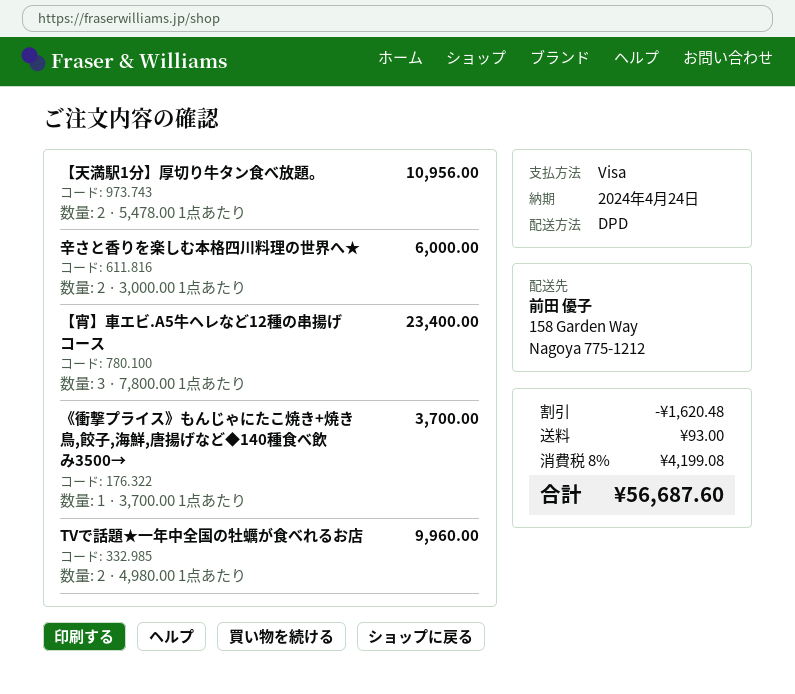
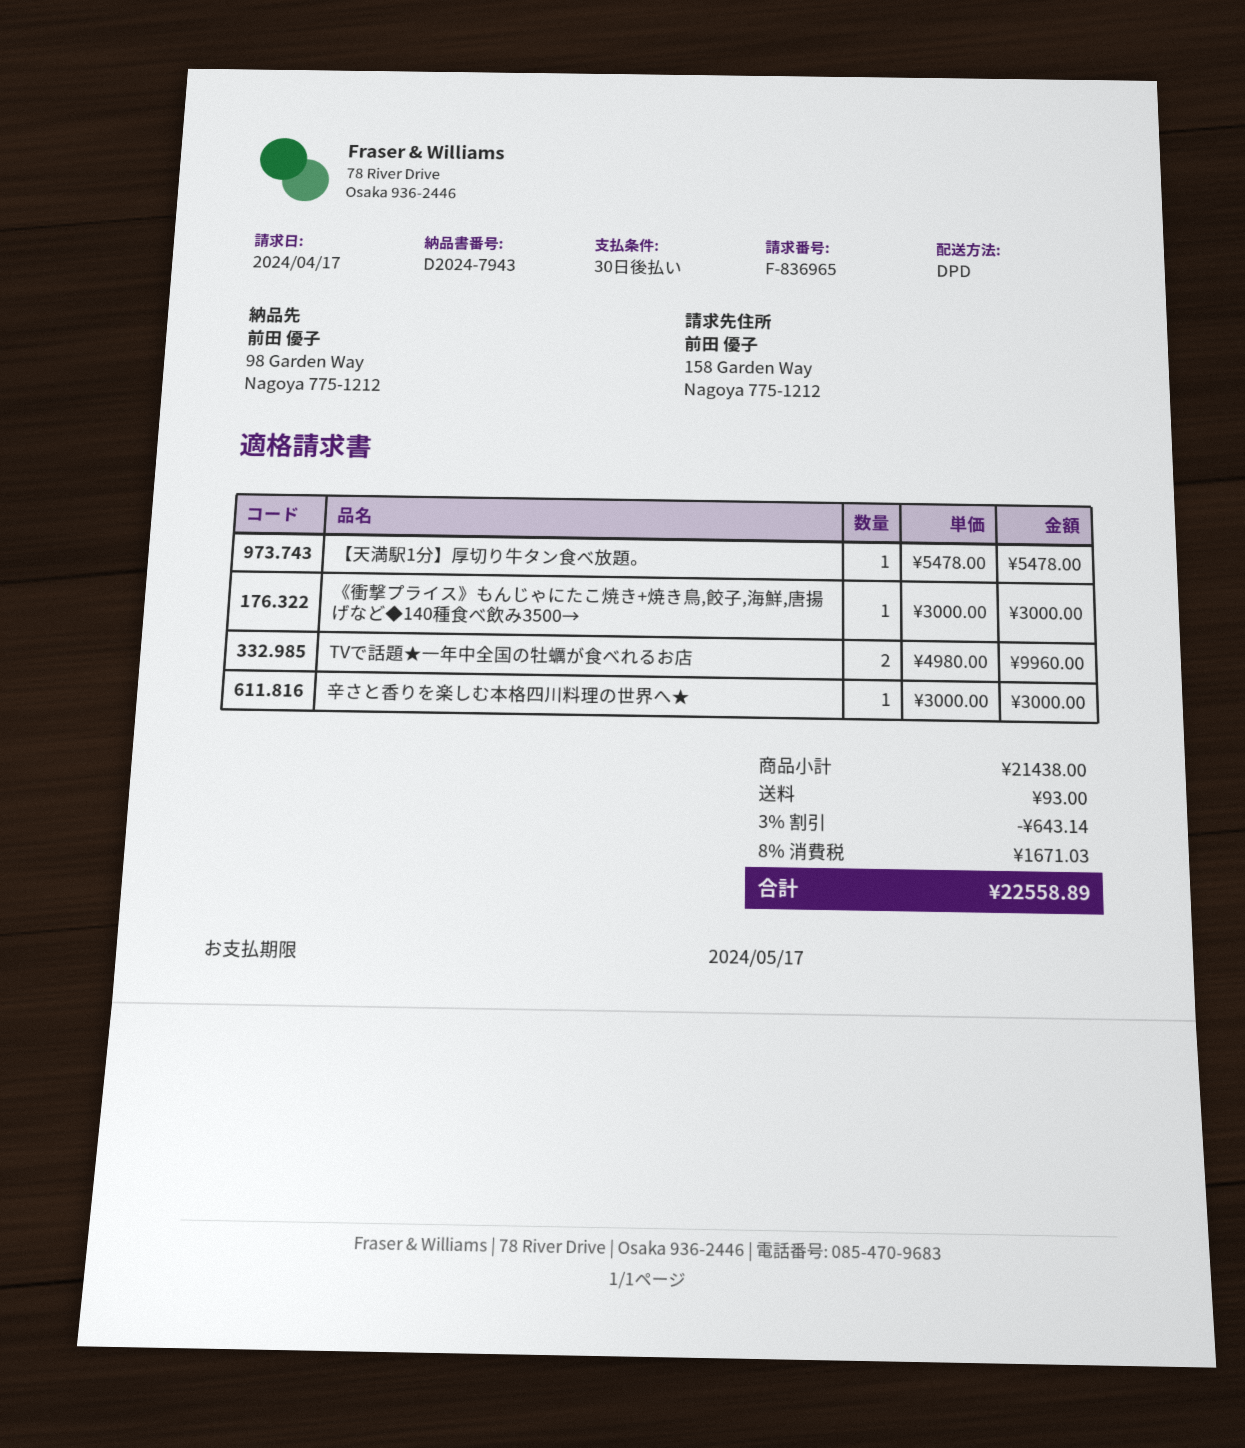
ship to: 158 Garden Way, Nagoya 775-1212 -> 98 Garden Way, Nagoya 775-1212
【天満駅1分】厚切り牛タン食べ放題。: 2 x 5478.00 = 10956.00 -> 1 x 5478.00 = 5478.00
辛さと香りを楽しむ本格四川料理の世界へ★: 2 x 3000.00 = 6000.00 -> 1 x 3000.00 = 3000.00
【宵】車エビ.A5牛ヘレなど12種の串揚げコース: 3 x 7800.00 = 23400.00 -> none
《衝撃プライス》もんじゃにたこ焼き+焼き鳥,餃子,海鮮,唐揚げなど◆140種食べ飲み3500→: 1 x 3700.00 = 3700.00 -> 1 x 3000.00 = 3000.00
discount: 1620.48 -> 643.14
tax: 8% = 4199.08 -> 8% = 1671.03
total: 56687.60 -> 22558.89

